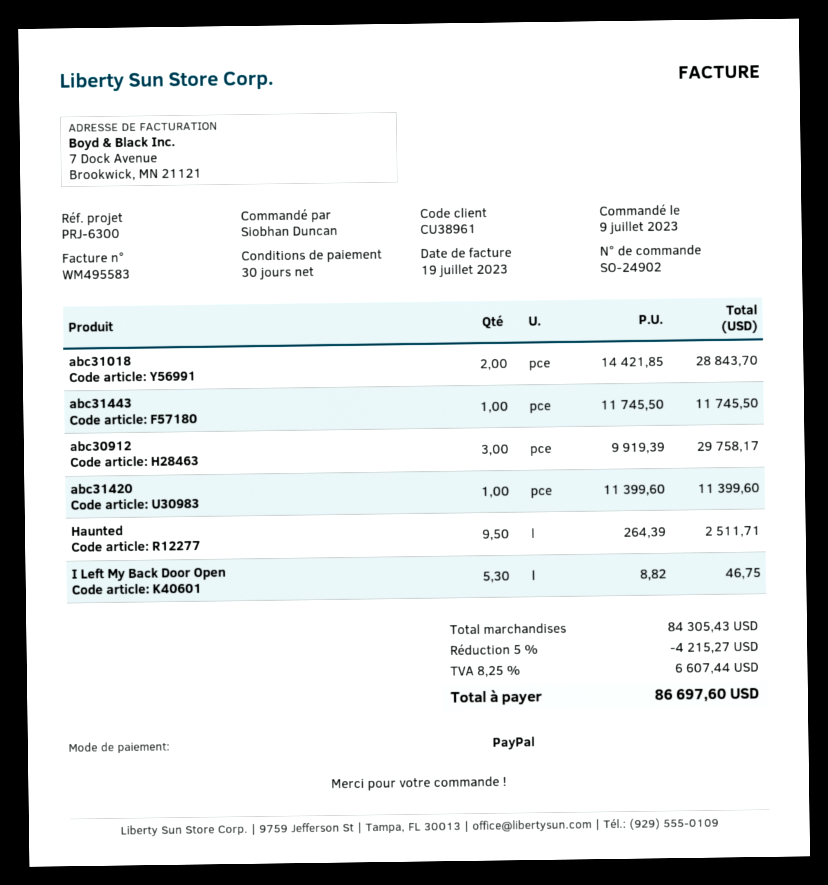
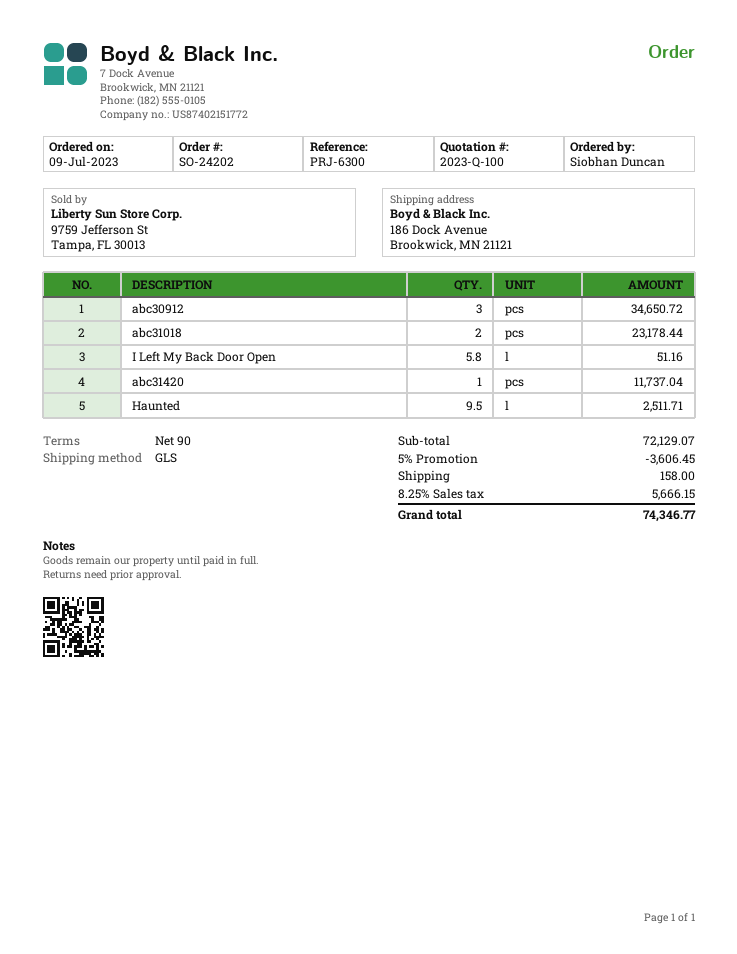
order number: SO-24902 -> SO-24202
payment terms: 30 days -> 90 days
abc31018: 2 for 28843.70 -> 2 for 23178.44
abc31443: 1 for 11745.50 -> none
abc30912: 3 for 29758.17 -> 3 for 34650.72
abc31420: 1 for 11399.60 -> 1 for 11737.04
I Left My Back Door Open: 5.3 for 46.75 -> 5.8 for 51.16
subtotal: 84305.43 -> 72129.07
discount: 5% = 4215.27 -> 5% = 3606.45
shipping: none -> 158.00
tax: 8.25% = 6607.44 -> 8.25% = 5666.15
total: 86697.60 -> 74346.77

